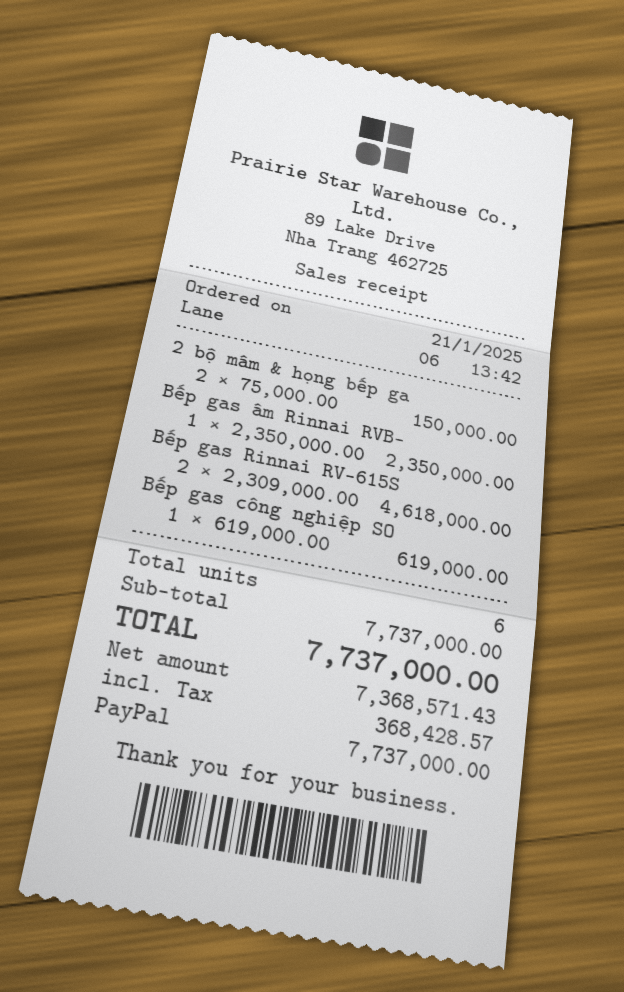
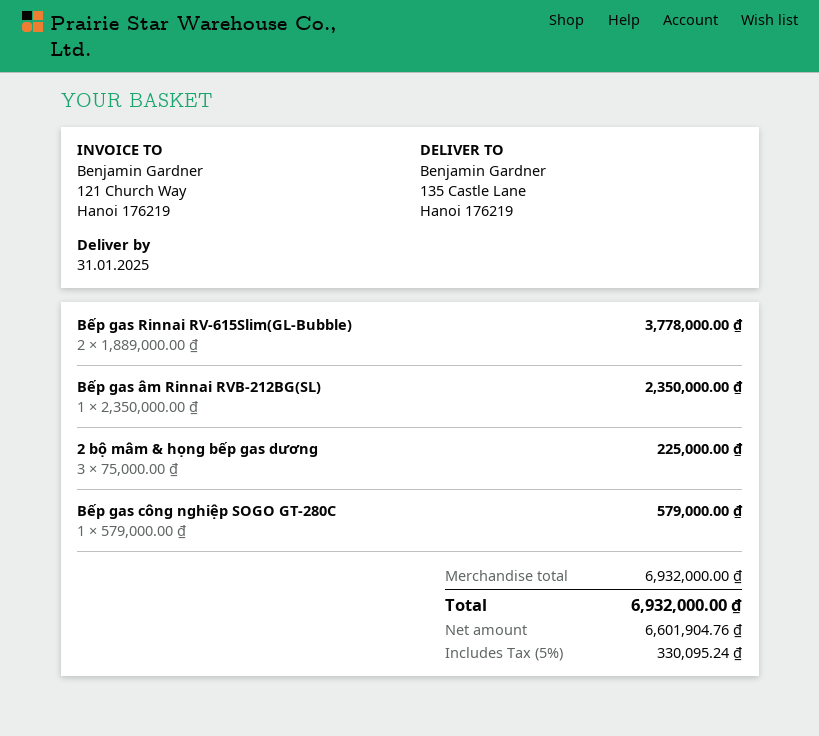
2 bộ mâm & họng bếp ga: 2 x 75000.00 = 150000.00 -> 3 x 75000.00 = 225000.00
Bếp gas Rinnai RV-615S: 2 x 2309000.00 = 4618000.00 -> 2 x 1889000.00 = 3778000.00
Bếp gas công nghiệp SO: 1 x 619000.00 = 619000.00 -> 1 x 579000.00 = 579000.00
subtotal: 7737000.00 -> 6932000.00
net: 7368571.43 -> 6601904.76
tax: 368428.57 -> 330095.24
total: 7737000.00 -> 6932000.00

